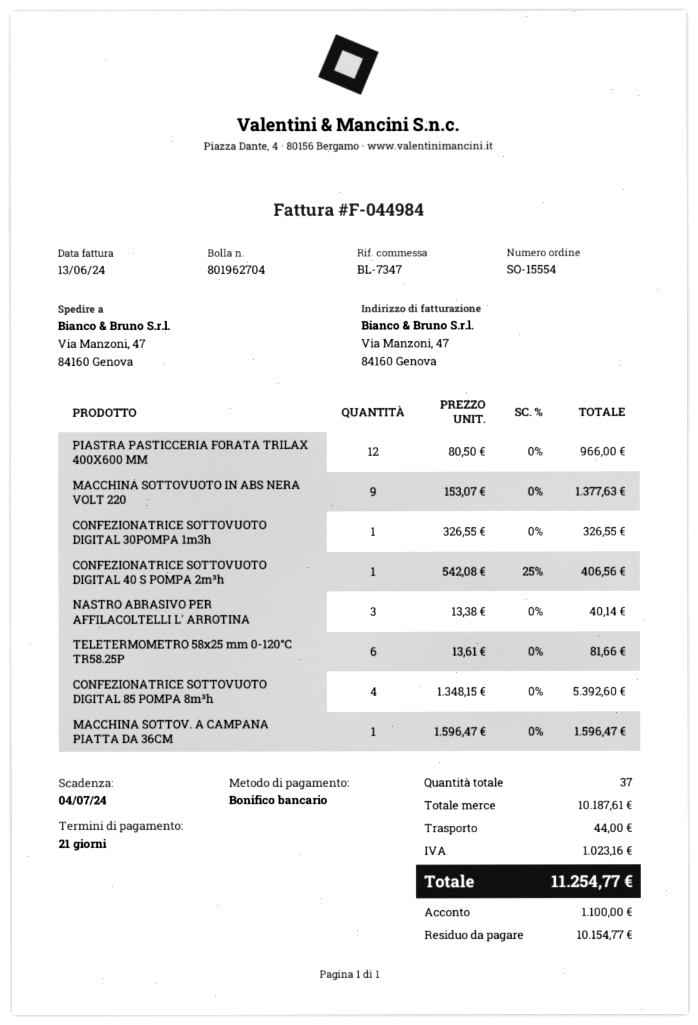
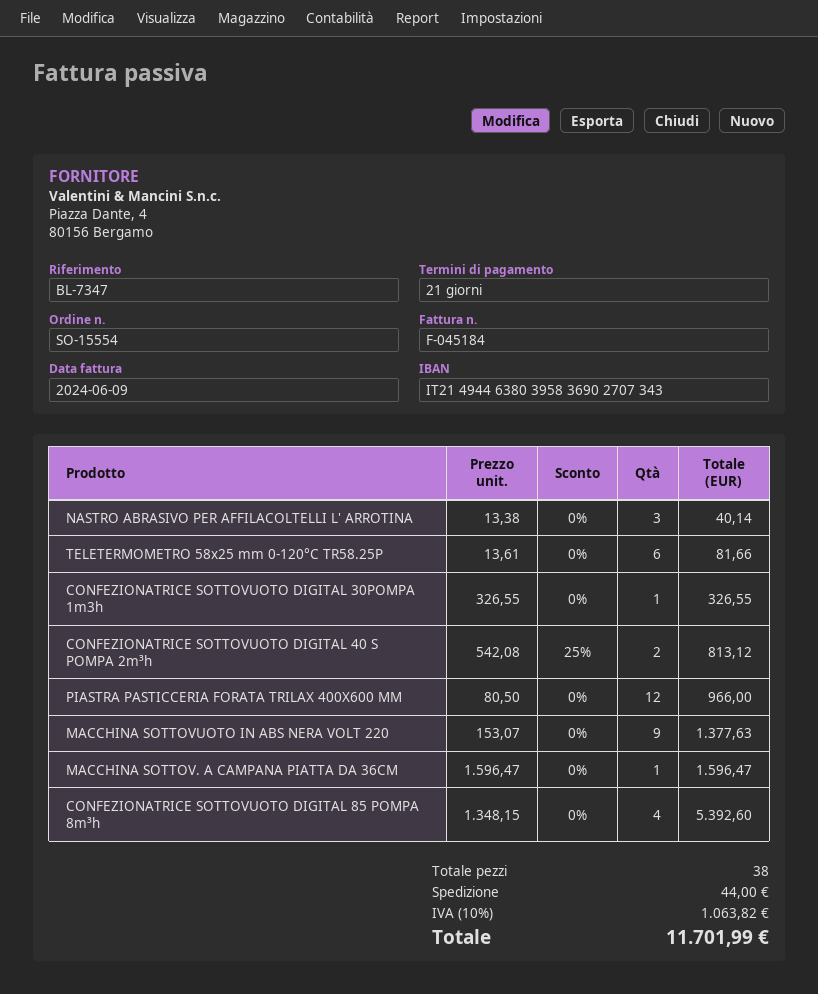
invoice number: F-044984 -> F-045184
invoice date: 2024-06-13 -> 2024-06-09
CONFEZIONATRICE SOTTOVUOTO DIGITAL 40 S POMPA 2m³h: 1 x 542.08 - 25% = 406.56 -> 2 x 542.08 - 25% = 813.12
total quantity: 37 -> 38
tax: 1023.16 -> 1063.82
total: 11254.77 -> 11701.99

